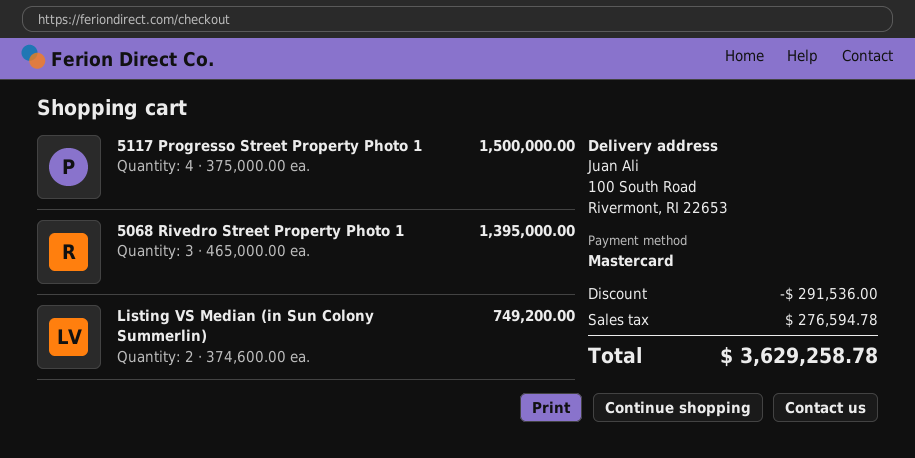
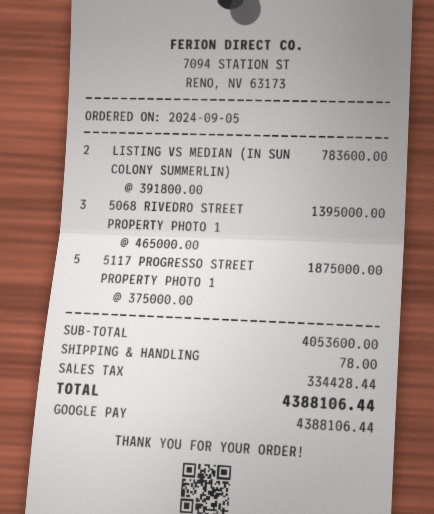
payment method: Mastercard -> Google Pay
5117 Progresso Street Property Photo 1: 4 x 375000.00 = 1500000.00 -> 5 x 375000.00 = 1875000.00
Listing VS Median (in Sun Colony Summerlin): 2 x 374600.00 = 749200.00 -> 2 x 391800.00 = 783600.00
discount: 291536.00 -> none
shipping: none -> 78.00
tax: 276594.78 -> 334428.44
total: 3629258.78 -> 4388106.44

